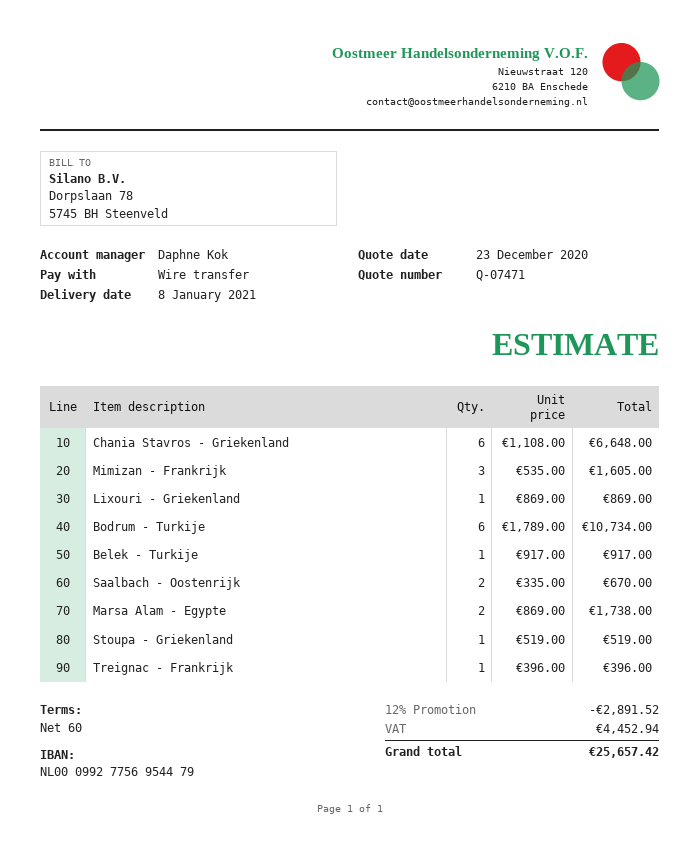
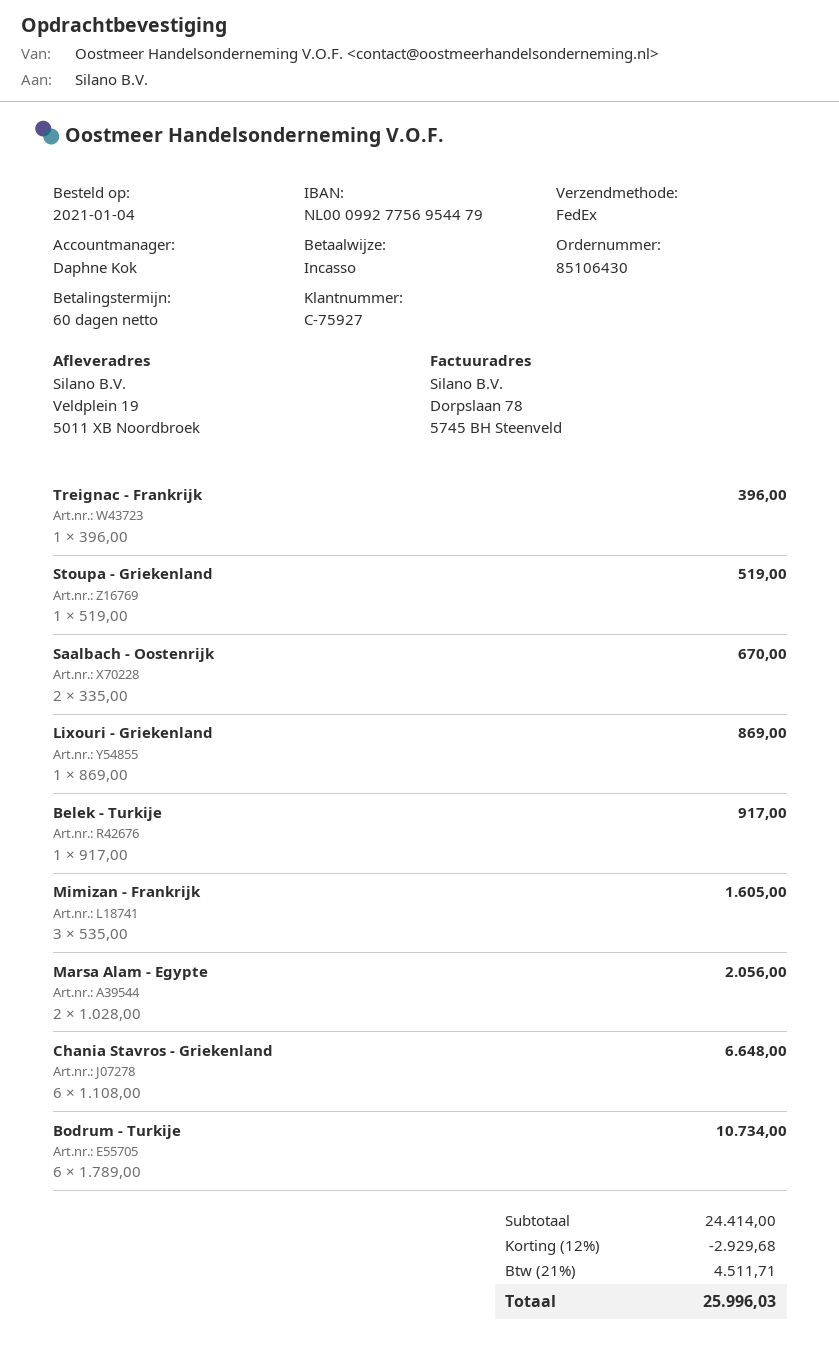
payment method: bank transfer -> direct debit
Marsa Alam - Egypte: 2 x 869.00 = 1738.00 -> 2 x 1028.00 = 2056.00
discount: 12% = 2891.52 -> 12% = 2929.68
tax: 4452.94 -> 4511.71
total: 25657.42 -> 25996.03

